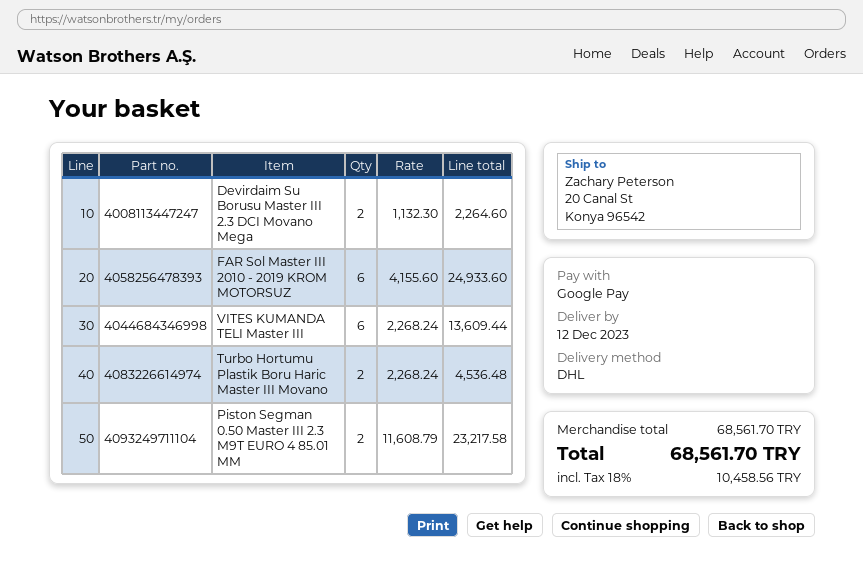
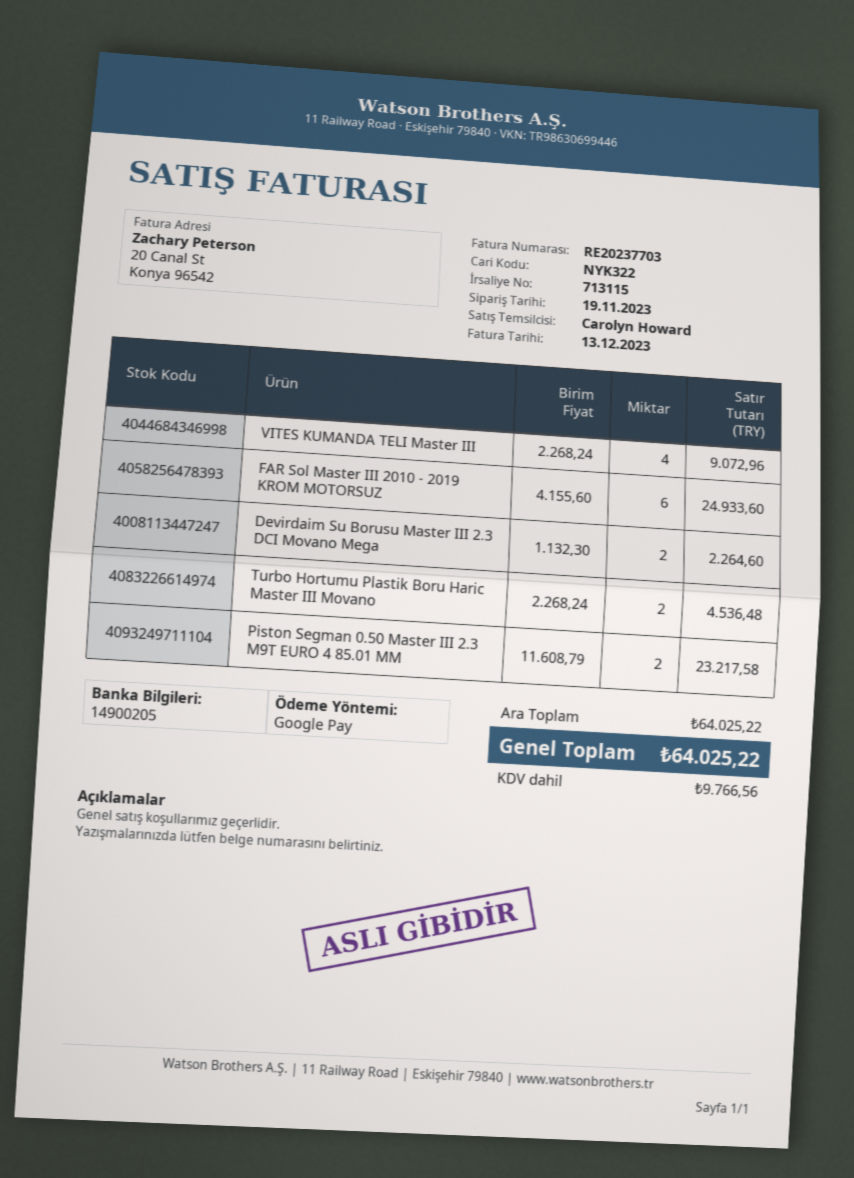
VITES KUMANDA TELI Master III: 6 x 2268.24 = 13609.44 -> 4 x 2268.24 = 9072.96
subtotal: 68561.70 -> 64025.22
tax: 10458.56 -> 9766.56
total: 68561.70 -> 64025.22

